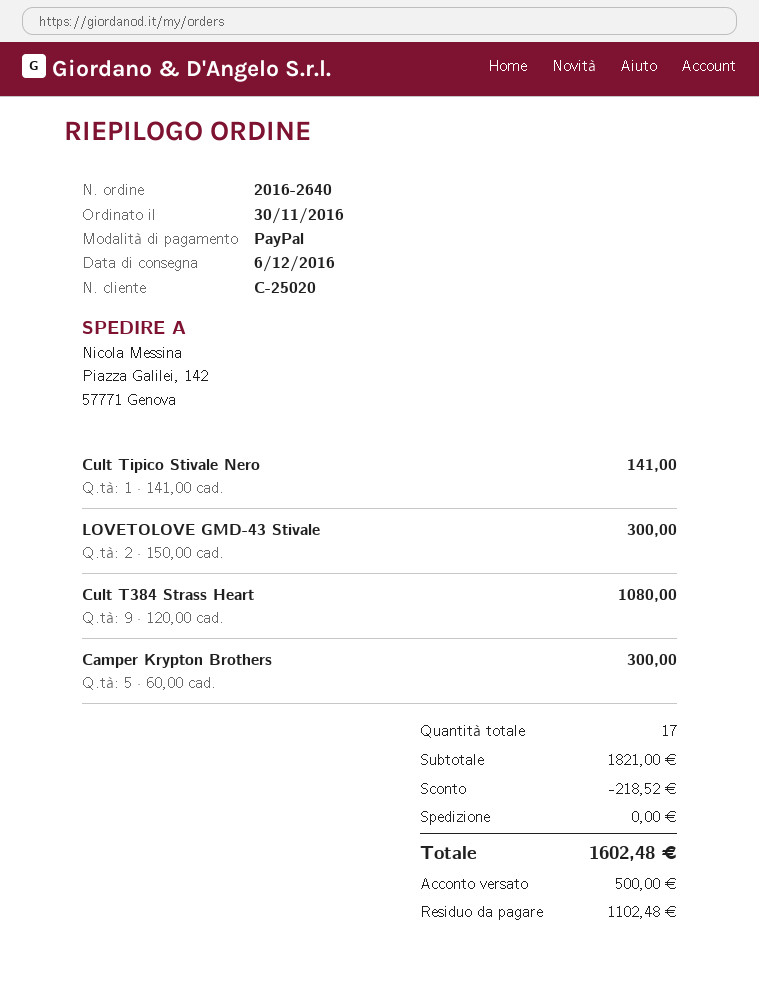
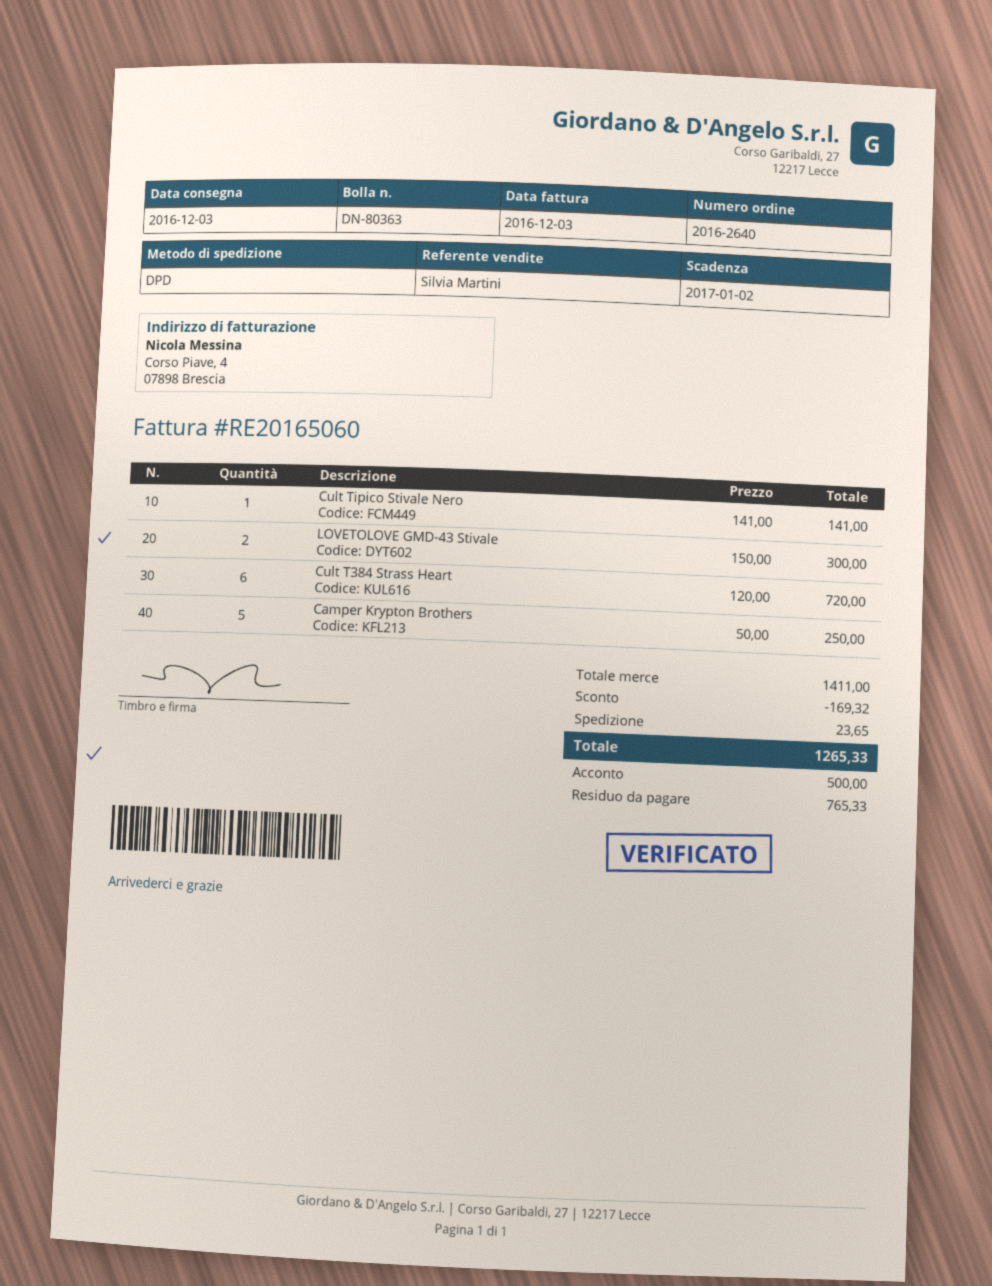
delivery date: 2016-12-06 -> 2016-12-03
Cult T384 Strass Heart: 9 x 120.00 = 1080.00 -> 6 x 120.00 = 720.00
Camper Krypton Brothers: 5 x 60.00 = 300.00 -> 5 x 50.00 = 250.00
subtotal: 1821.00 -> 1411.00
discount: 218.52 -> 169.32
shipping: 0.00 -> 23.65
total: 1602.48 -> 1265.33
balance: 1102.48 -> 765.33

